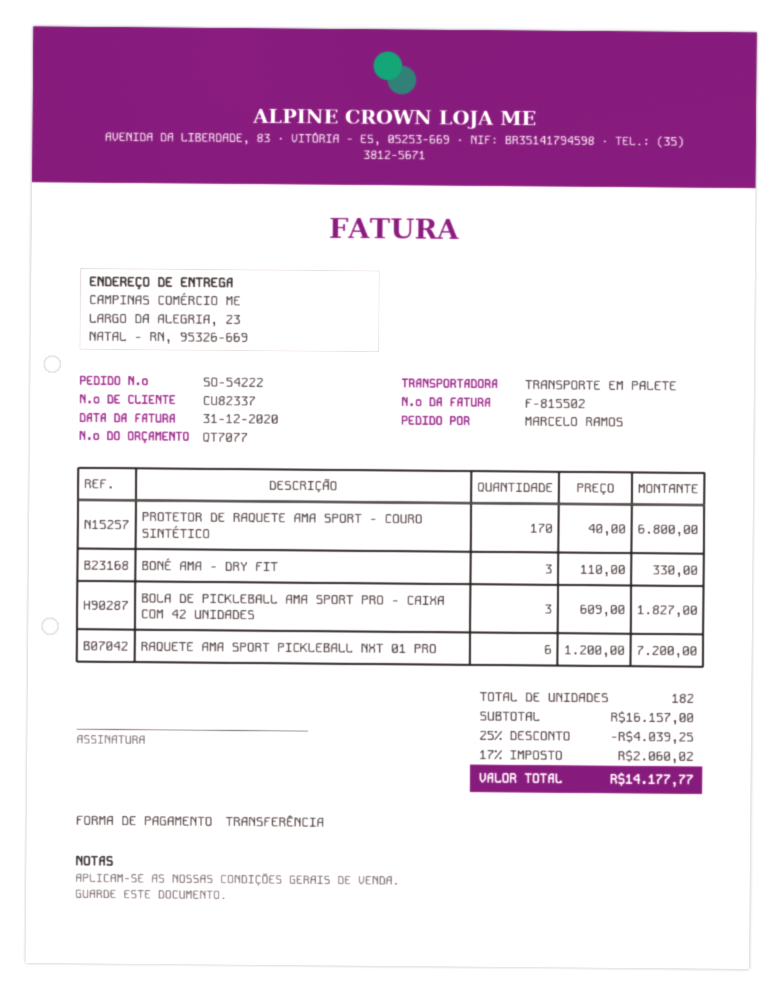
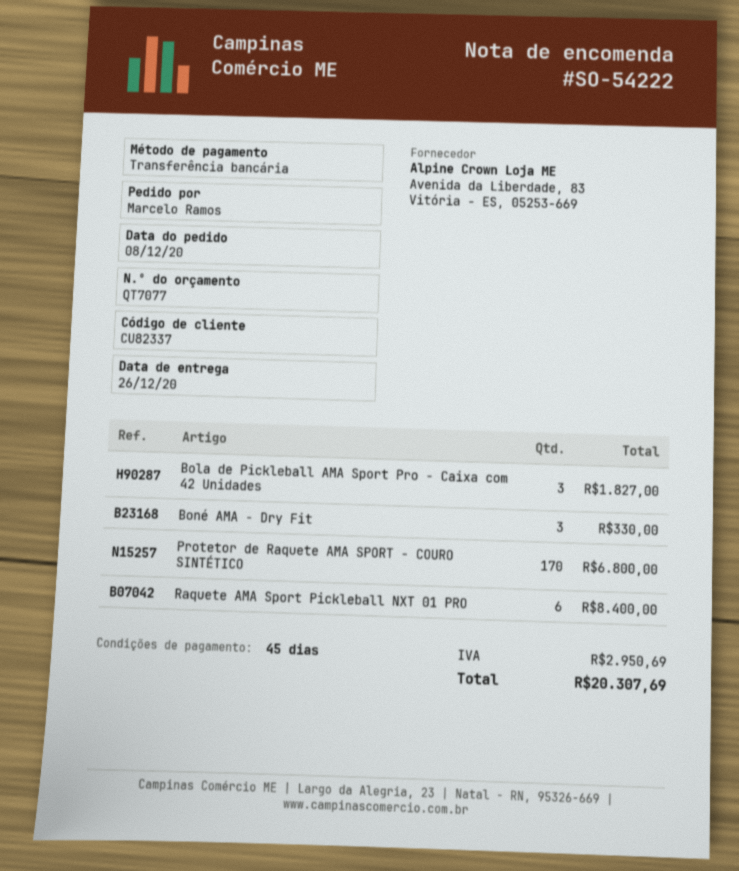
RAQUETE AMA SPORT PICKLEBALL NXT 01 PRO: 6 for 7200.00 -> 6 for 8400.00
discount: 25% = 4039.25 -> none
tax: 2060.02 -> 2950.69
total: 14177.77 -> 20307.69

